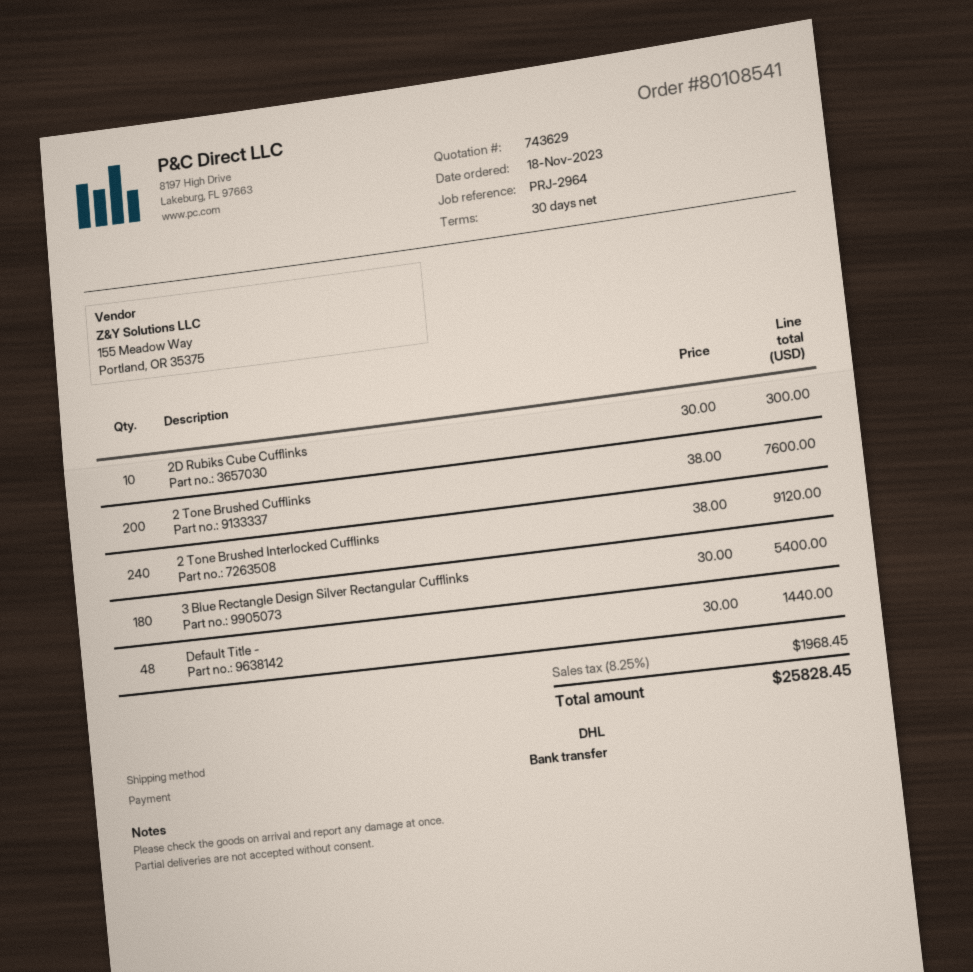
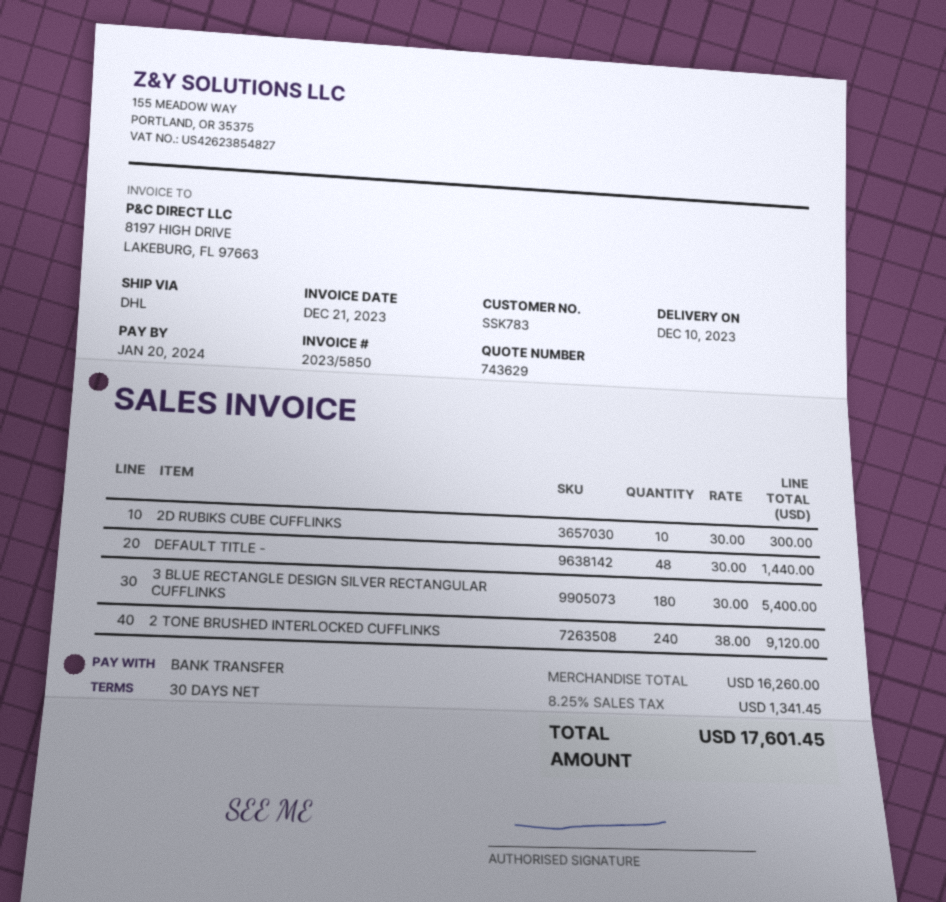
2 Tone Brushed Cufflinks: 200 x 38.00 = 7600.00 -> none
tax: 8.25% = 1968.45 -> 8.25% = 1341.45
total: 25828.45 -> 17601.45

